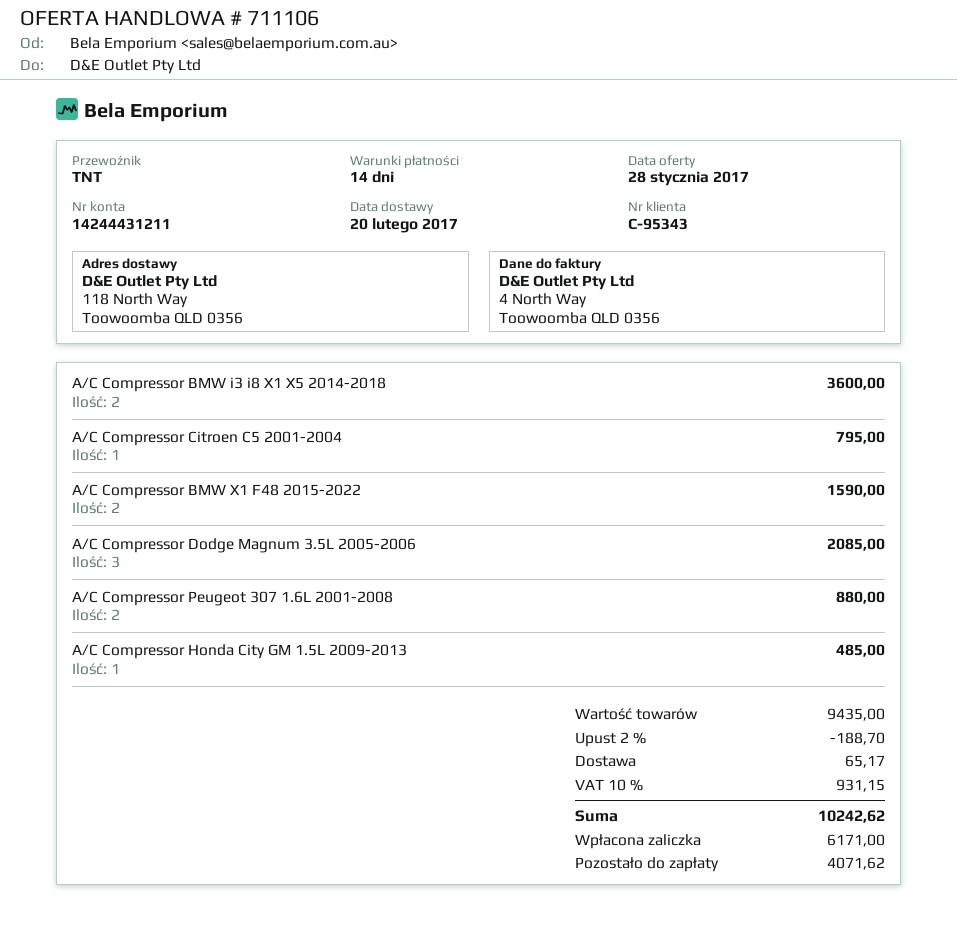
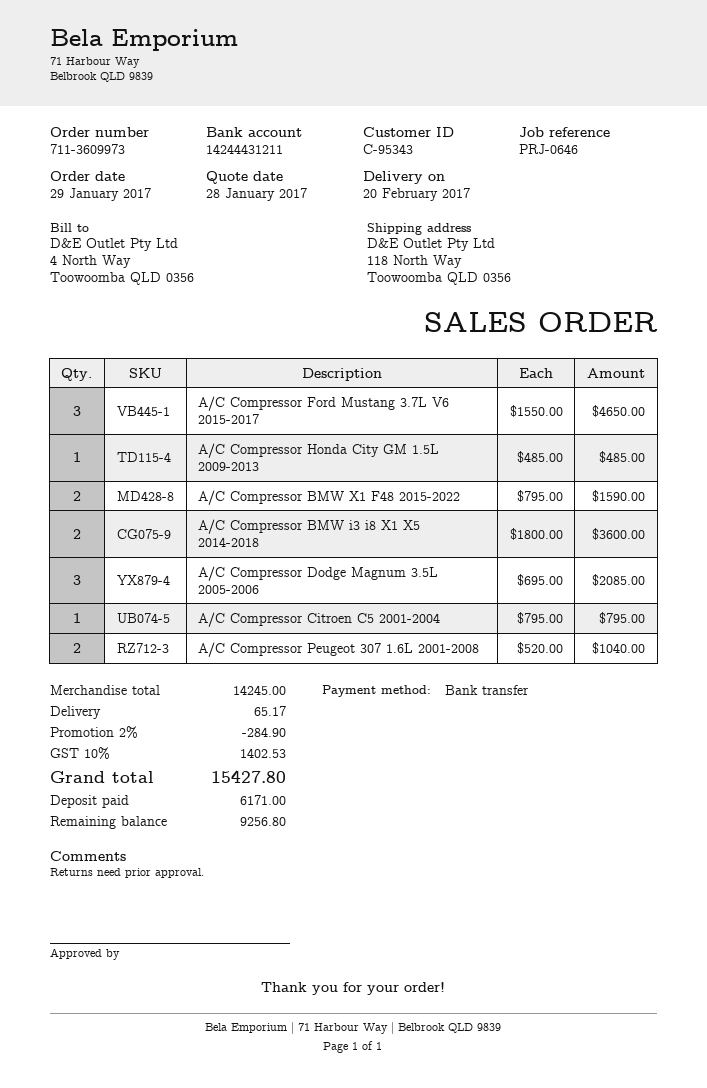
A/C Compressor Peugeot 307 1.6L 2001-2008: 2 for 880.00 -> 2 for 1040.00
A/C Compressor Ford Mustang 3.7L V6 2015-2017: none -> 3 for 4650.00
subtotal: 9435.00 -> 14245.00
discount: 2% = 188.70 -> 2% = 284.90
tax: 10% = 931.15 -> 10% = 1402.53
total: 10242.62 -> 15427.80
balance: 4071.62 -> 9256.80

